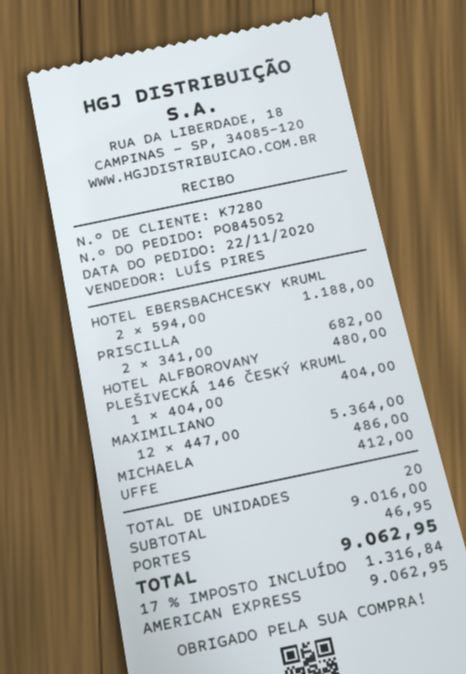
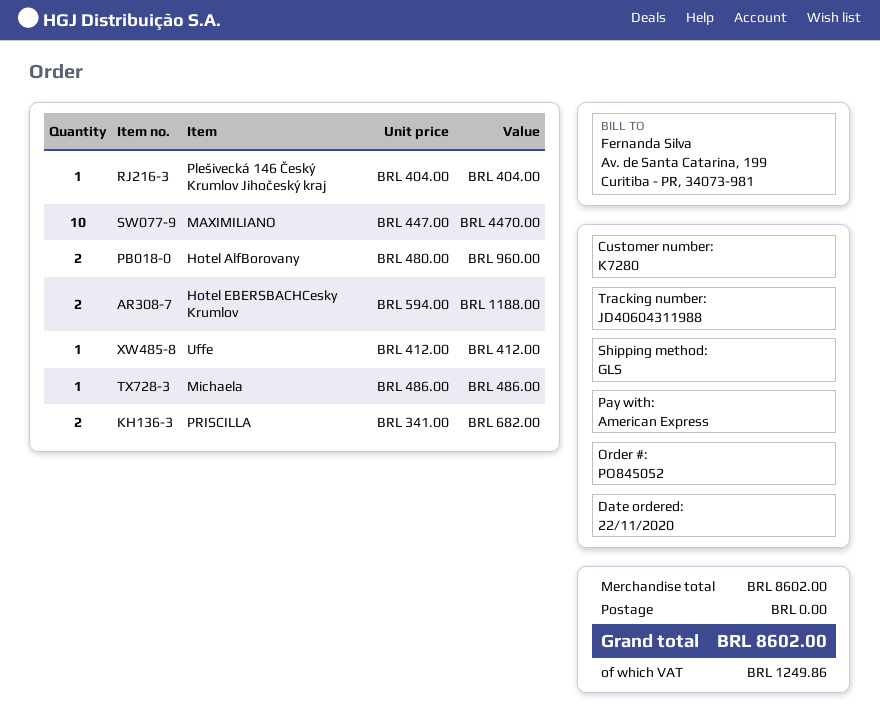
HOTEL ALFBOROVANY: 1 x 480.00 = 480.00 -> 2 x 480.00 = 960.00
MAXIMILIANO: 12 x 447.00 = 5364.00 -> 10 x 447.00 = 4470.00
subtotal: 9016.00 -> 8602.00
shipping: 46.95 -> 0.00
tax: 1316.84 -> 1249.86
total: 9062.95 -> 8602.00

